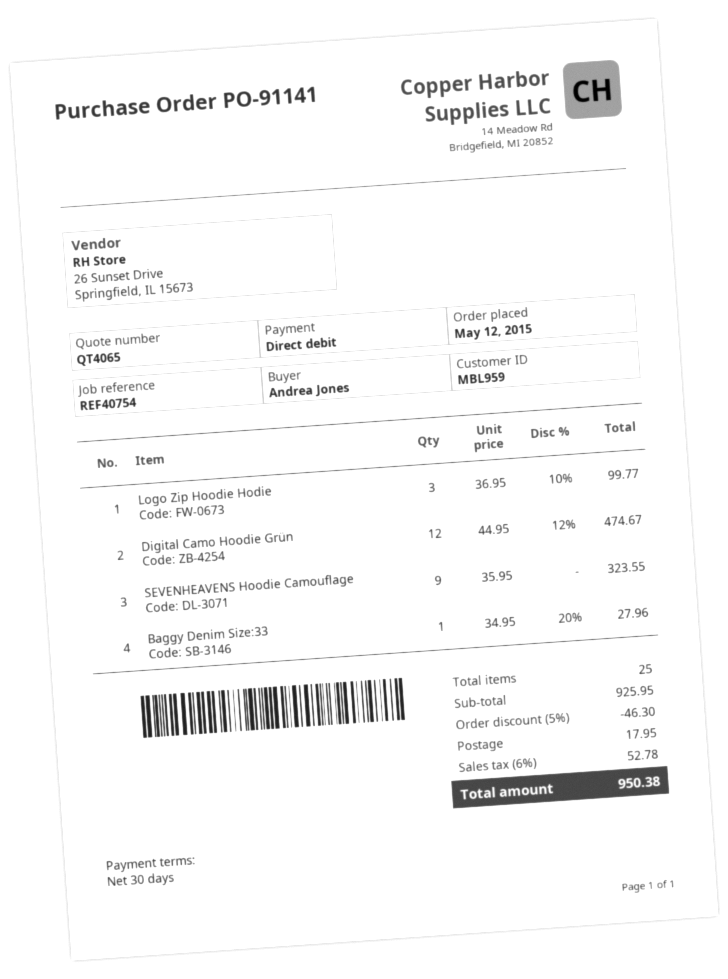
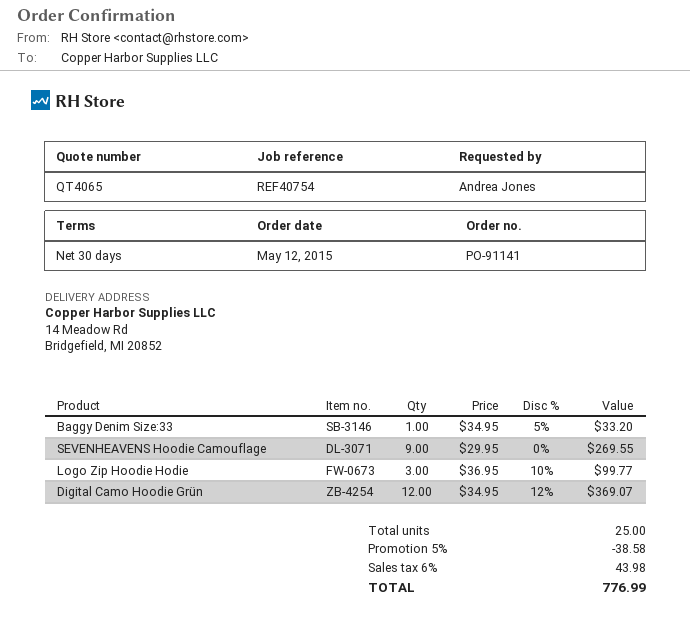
Digital Camo Hoodie Grün: 12 x 44.95 - 12% = 474.67 -> 12 x 34.95 - 12% = 369.07
SEVENHEAVENS Hoodie Camouflage: 9 x 35.95 = 323.55 -> 9 x 29.95 = 269.55
Baggy Denim Size:33: 1 x 34.95 - 20% = 27.96 -> 1 x 34.95 - 5% = 33.20
discount: 5% = 46.30 -> 5% = 38.58
shipping: 17.95 -> none
tax: 6% = 52.78 -> 6% = 43.98
total: 950.38 -> 776.99

